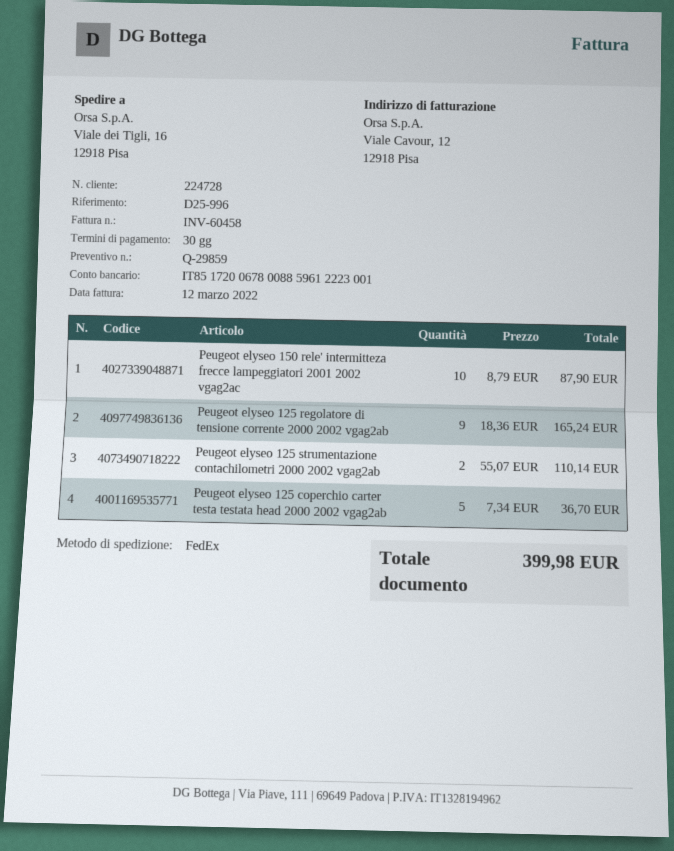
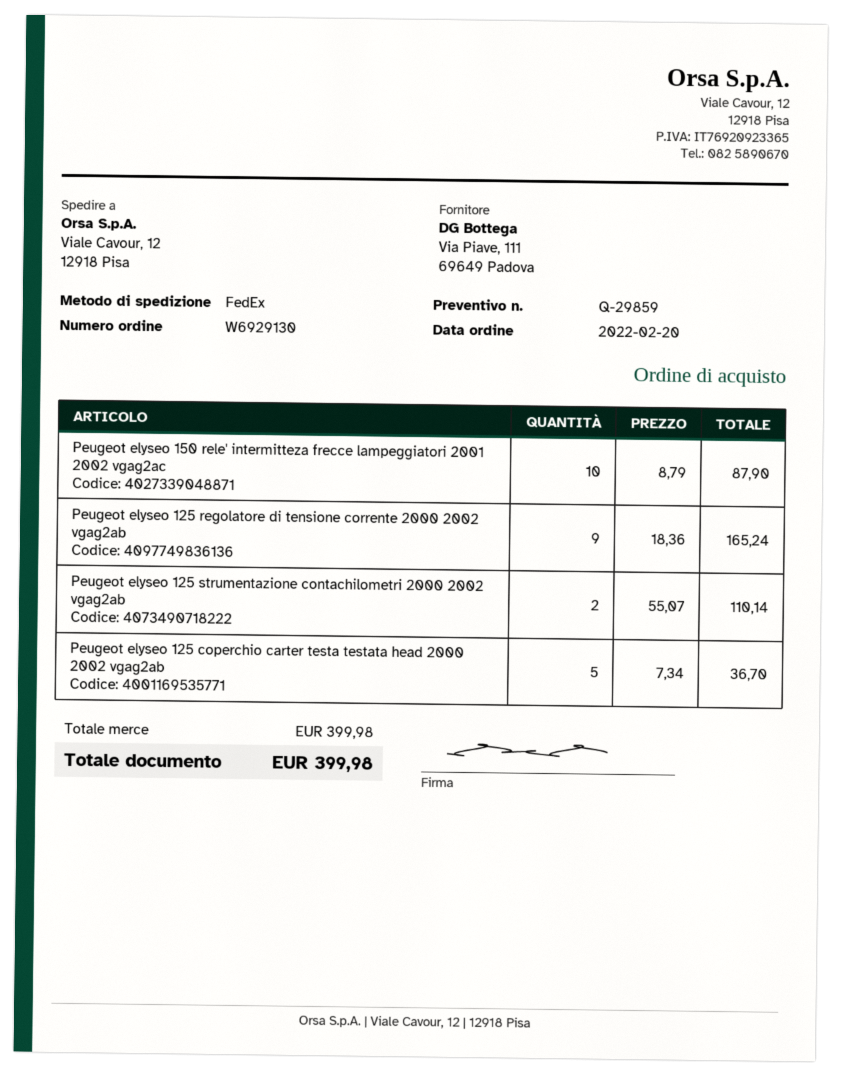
ship to: Viale dei Tigli, 16, 12918 Pisa -> Viale Cavour, 12, 12918 Pisa

